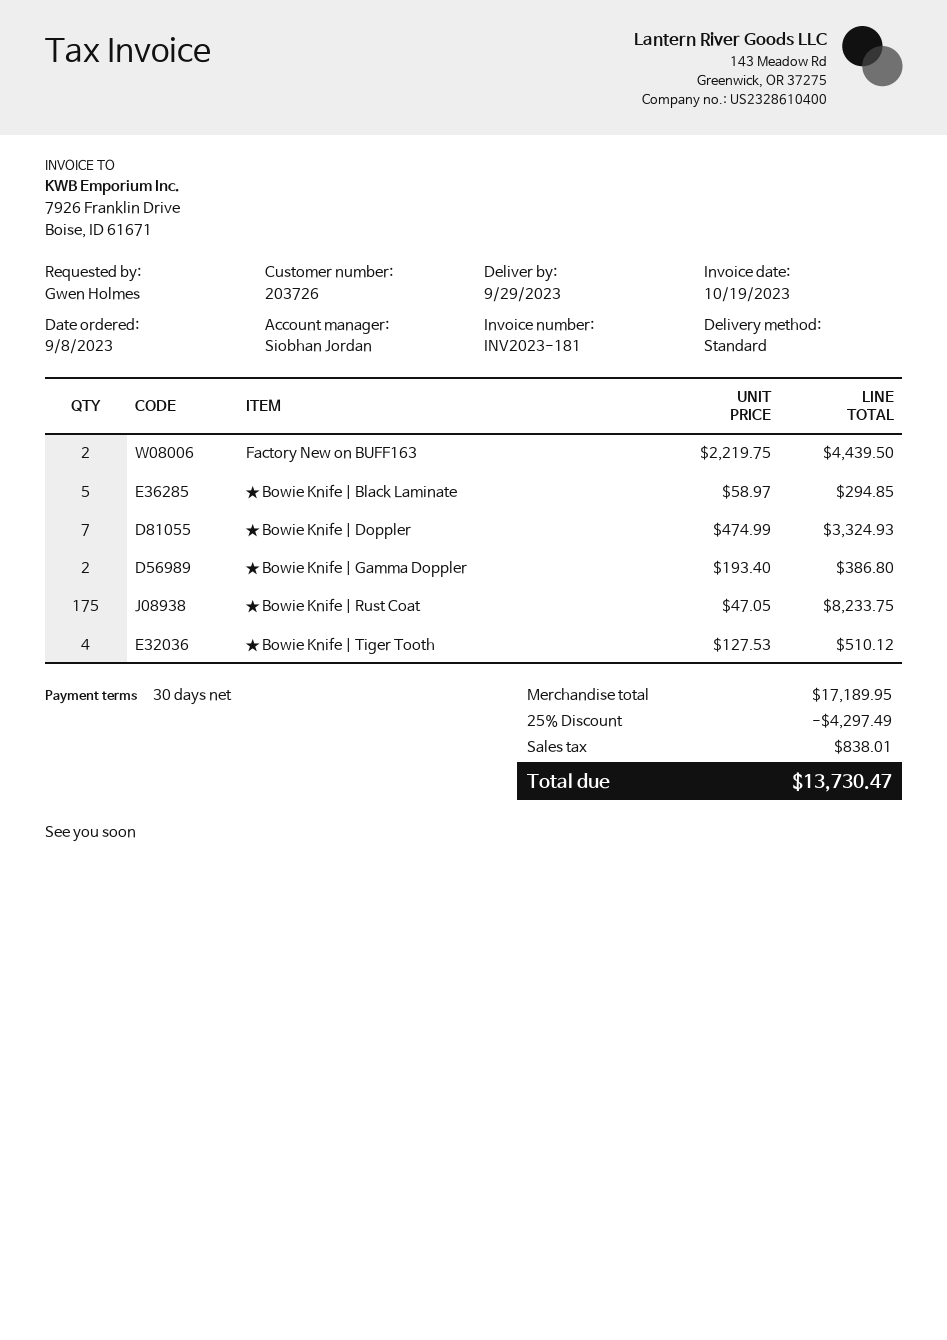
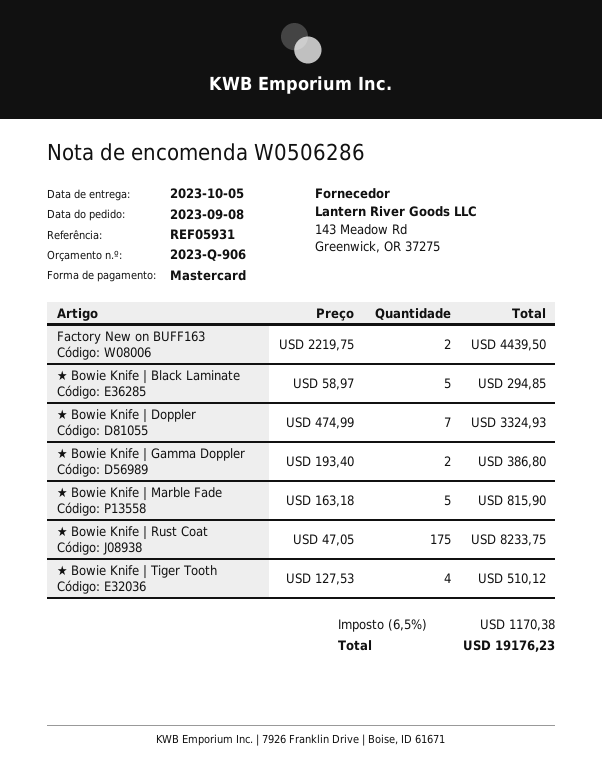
delivery date: 2023-09-29 -> 2023-10-05
★ Bowie Knife | Marble Fade: none -> 5 x 163.18 = 815.90
discount: 25% = 4297.49 -> none
tax: 838.01 -> 1170.38
total: 13730.47 -> 19176.23

